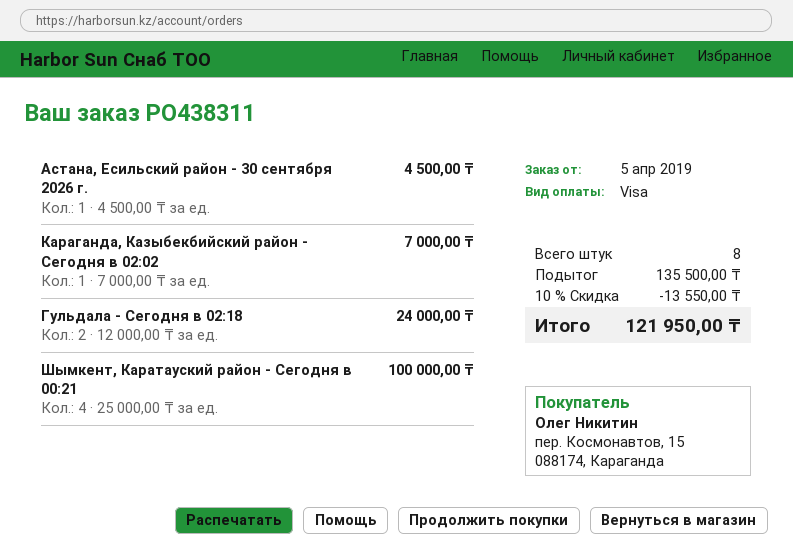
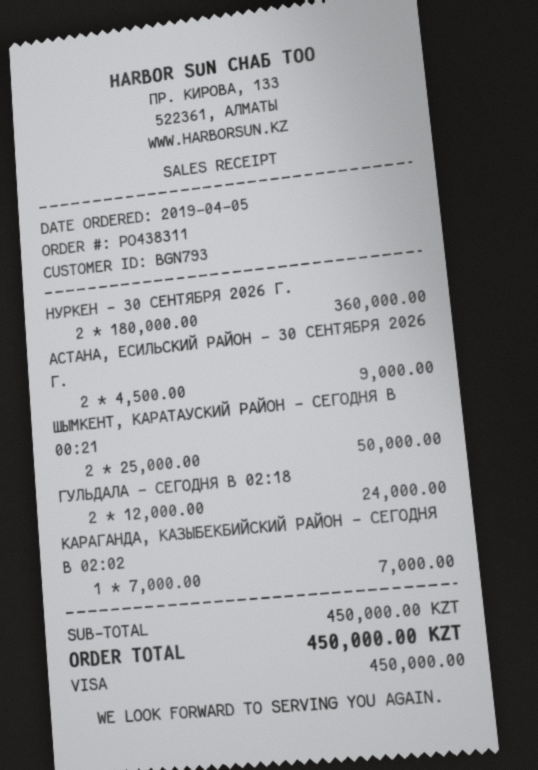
Астана, Есильский район - 30 сентября 2026 г.: 1 x 4500.00 = 4500.00 -> 2 x 4500.00 = 9000.00
Шымкент, Каратауский район - Сегодня в 00:21: 4 x 25000.00 = 100000.00 -> 2 x 25000.00 = 50000.00
НУРКЕН - 30 СЕНТЯБРЯ 2026 Г.: none -> 2 x 180000.00 = 360000.00
subtotal: 135500.00 -> 450000.00
discount: 10% = 13550.00 -> none
total: 121950.00 -> 450000.00

